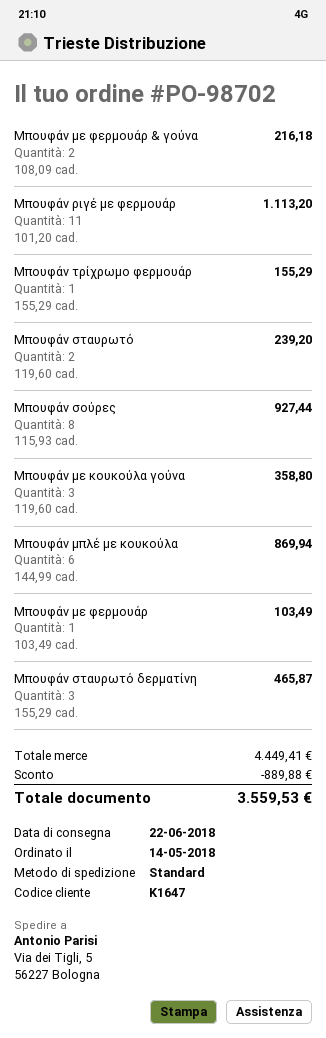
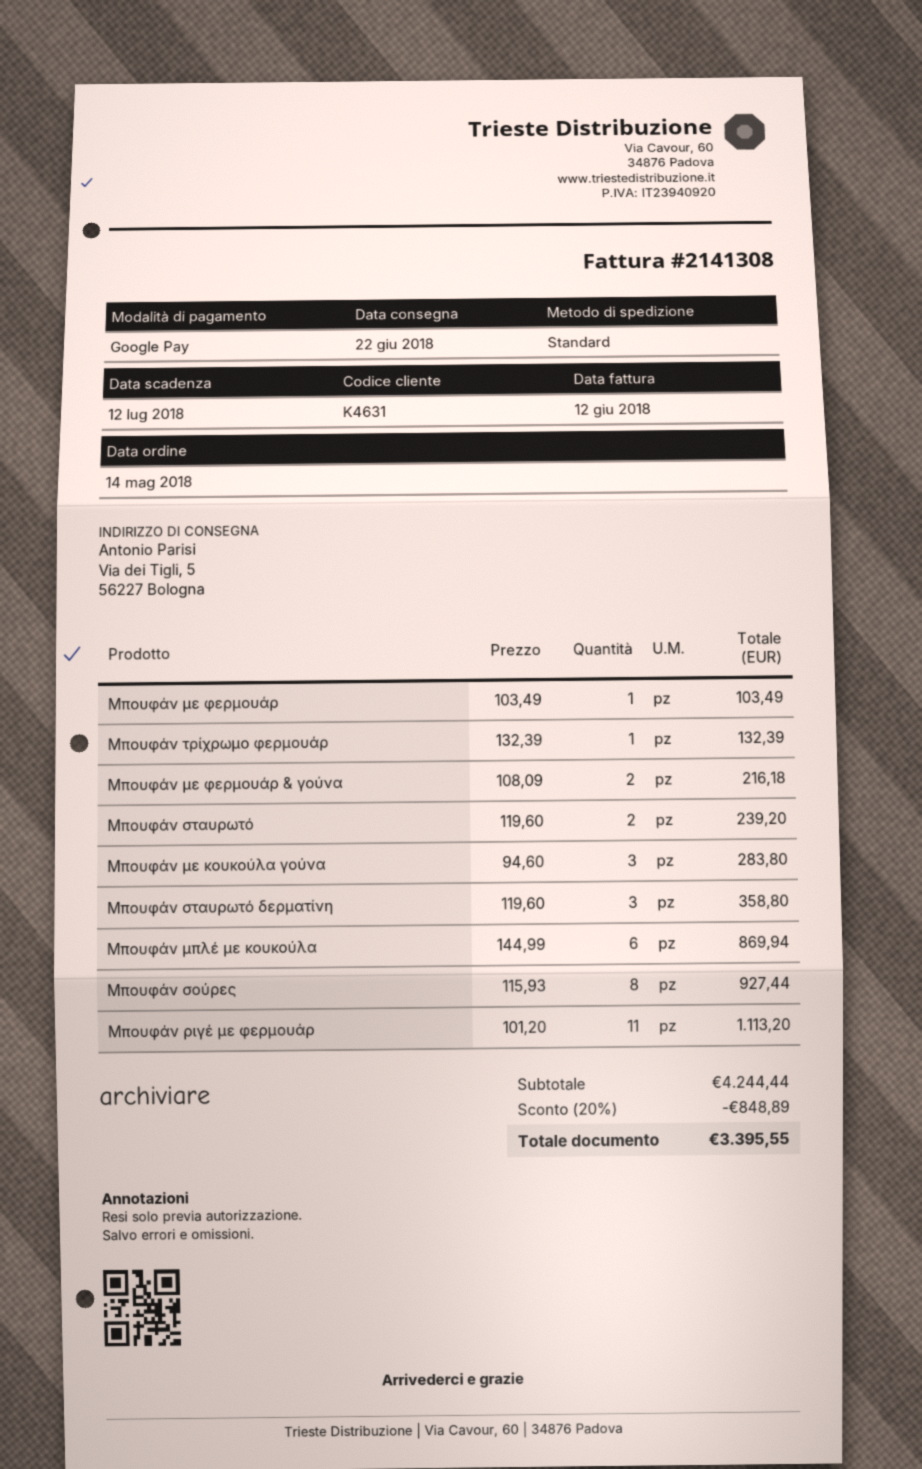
customer number: K1647 -> K4631
Μπουφάν τρίχρωμο φερμουάρ: 1 x 155.29 = 155.29 -> 1 x 132.39 = 132.39
Μπουφάν με κουκούλα γούνα: 3 x 119.60 = 358.80 -> 3 x 94.60 = 283.80
Μπουφάν σταυρωτό δερματίνη: 3 x 155.29 = 465.87 -> 3 x 119.60 = 358.80
subtotal: 4449.41 -> 4244.44
discount: 889.88 -> 848.89
total: 3559.53 -> 3395.55

